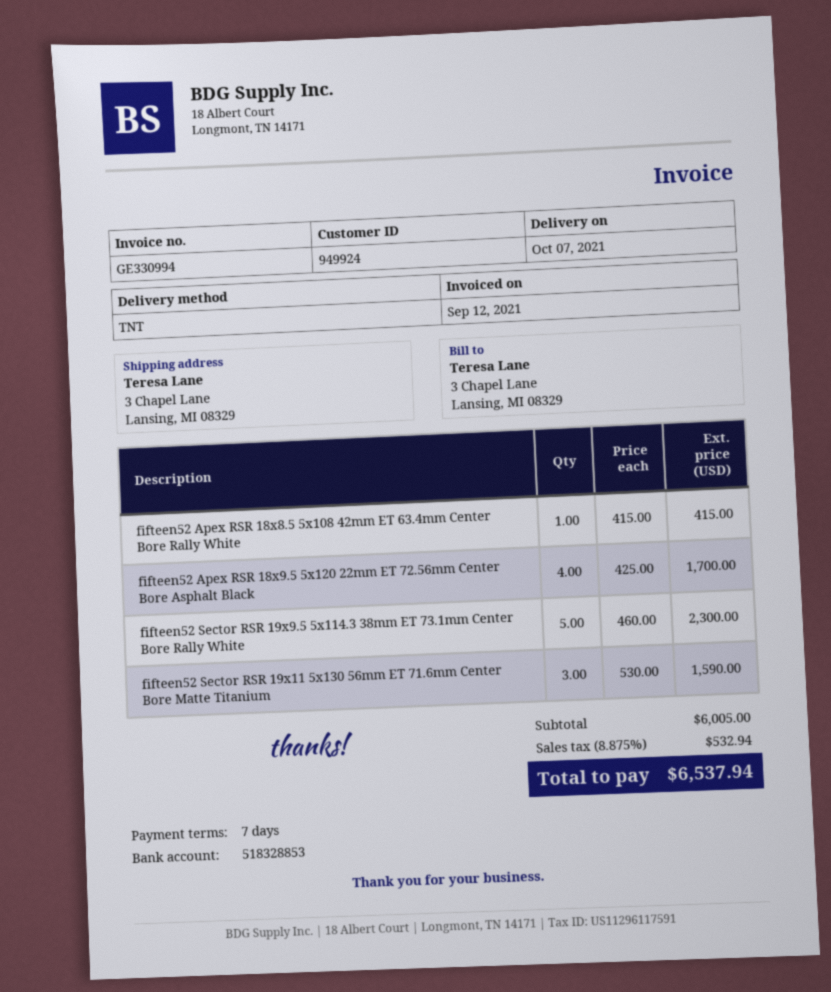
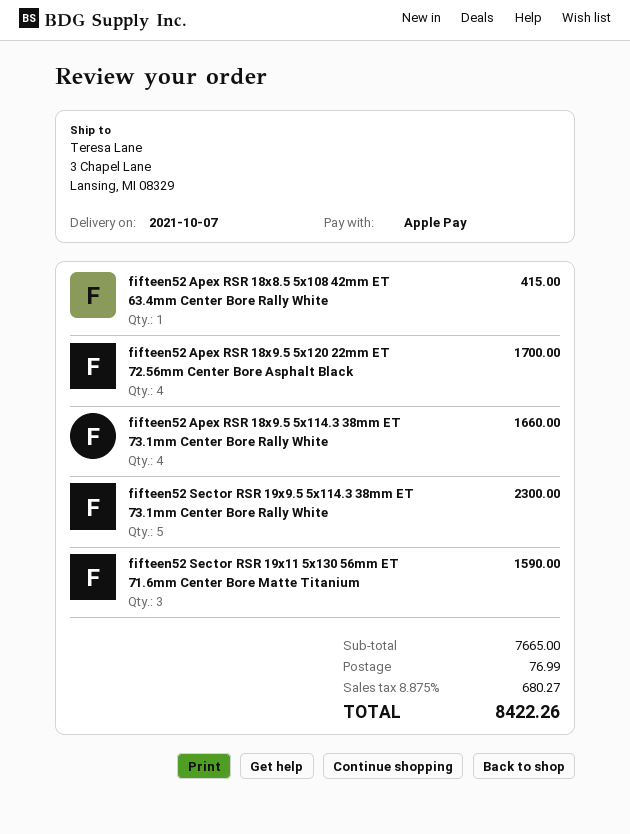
fifteen52 Apex RSR 18x9.5 5x114.3 38mm ET 73.1mm Center Bore Rally White: none -> 4 for 1660.00
subtotal: 6005.00 -> 7665.00
shipping: none -> 76.99
tax: 8.875% = 532.94 -> 8.875% = 680.27
total: 6537.94 -> 8422.26

